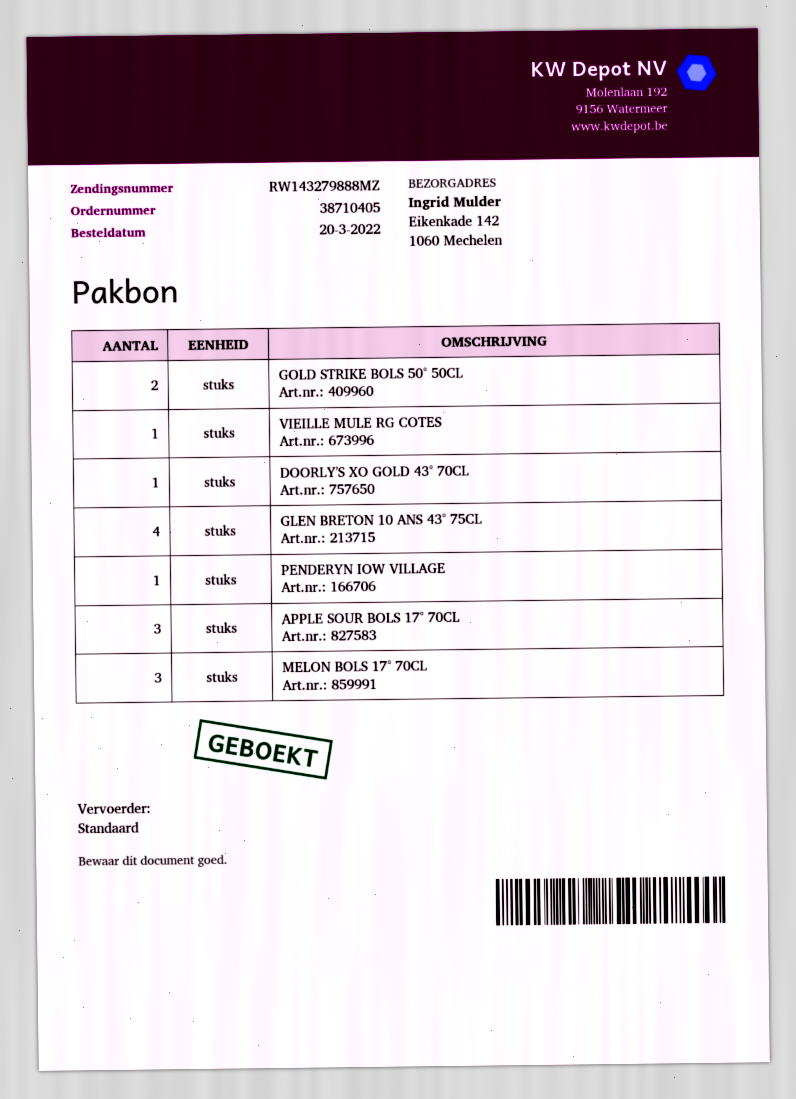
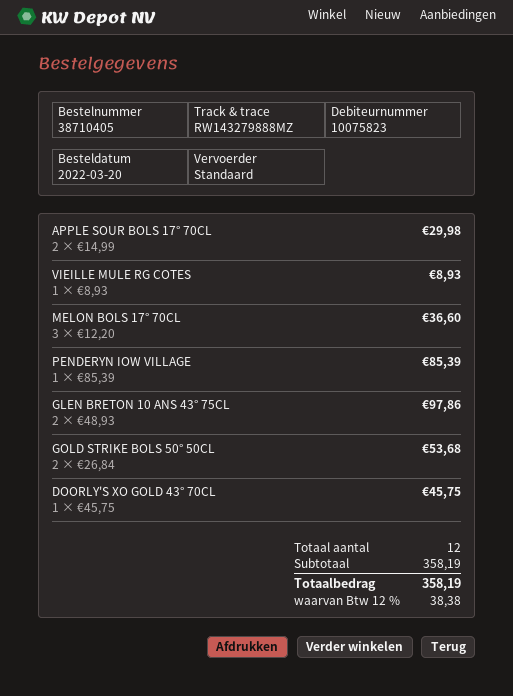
GLEN BRETON 10 ANS 43° 75CL: 4 -> 2
APPLE SOUR BOLS 17° 70CL: 3 -> 2

